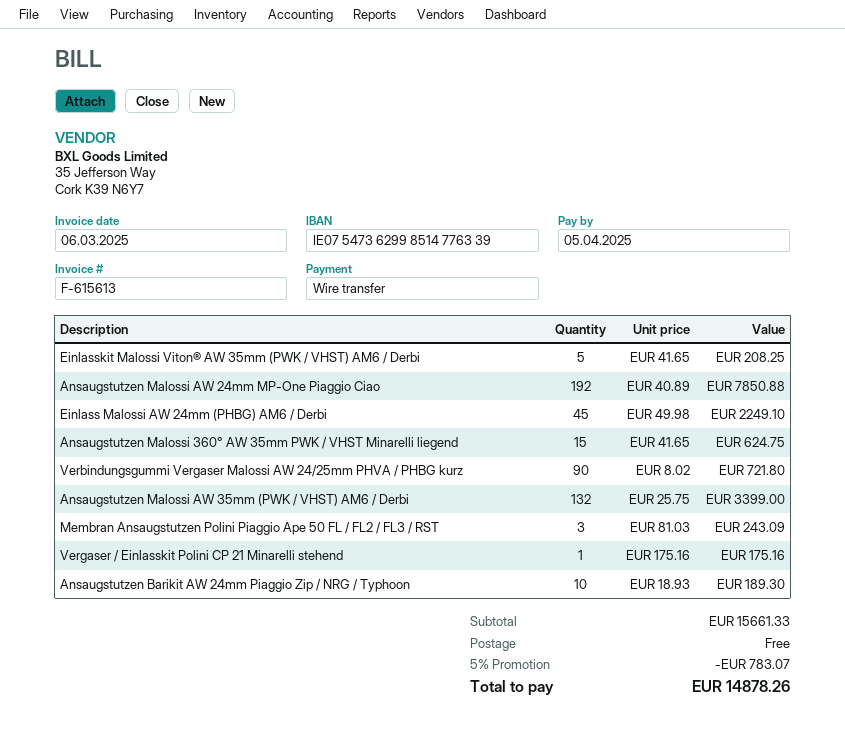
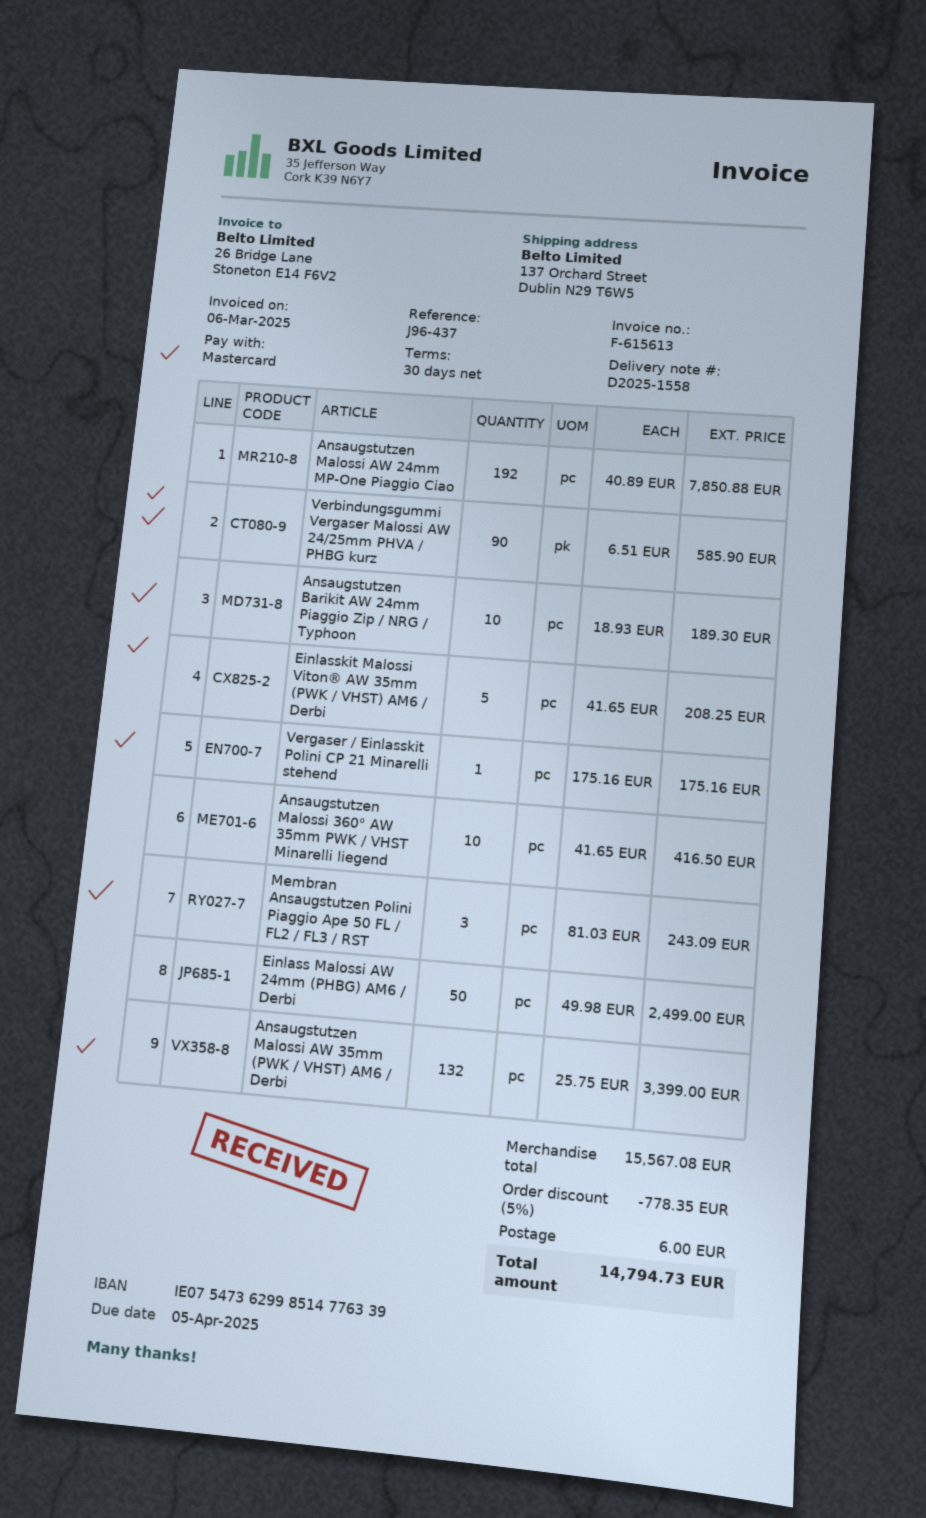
payment method: bank transfer -> Mastercard
Einlass Malossi AW 24mm (PHBG) AM6 / Derbi: 45 x 49.98 = 2249.10 -> 50 x 49.98 = 2499.00
Ansaugstutzen Malossi 360° AW 35mm PWK / VHST Minarelli liegend: 15 x 41.65 = 624.75 -> 10 x 41.65 = 416.50
Verbindungsgummi Vergaser Malossi AW 24/25mm PHVA / PHBG kurz: 90 x 8.02 = 721.80 -> 90 x 6.51 = 585.90
subtotal: 15661.33 -> 15567.08
discount: 5% = 783.07 -> 5% = 778.35
shipping: 0.00 -> 6.00
total: 14878.26 -> 14794.73

